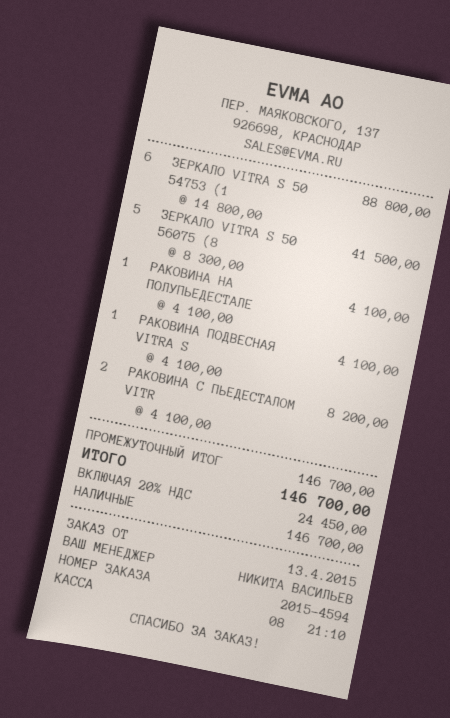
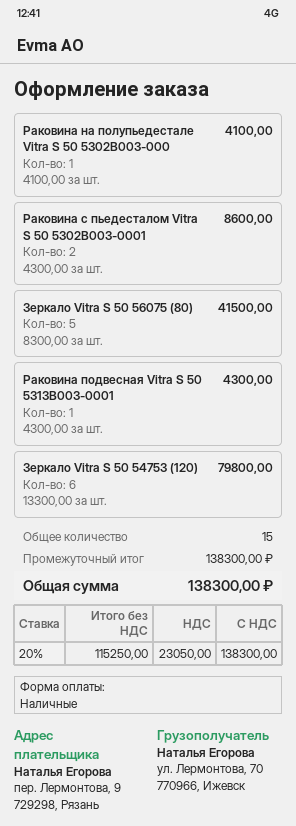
ЗЕРКАЛО VITRA S 50 54753 (1: 6 x 14800.00 = 88800.00 -> 6 x 13300.00 = 79800.00
РАКОВИНА ПОДВЕСНАЯ VITRA S: 1 x 4100.00 = 4100.00 -> 1 x 4300.00 = 4300.00
РАКОВИНА С ПЬЕДЕСТАЛОМ VITR: 2 x 4100.00 = 8200.00 -> 2 x 4300.00 = 8600.00
subtotal: 146700.00 -> 138300.00
tax: 20% = 24450.00 -> 20% = 23050.00
total: 146700.00 -> 138300.00

